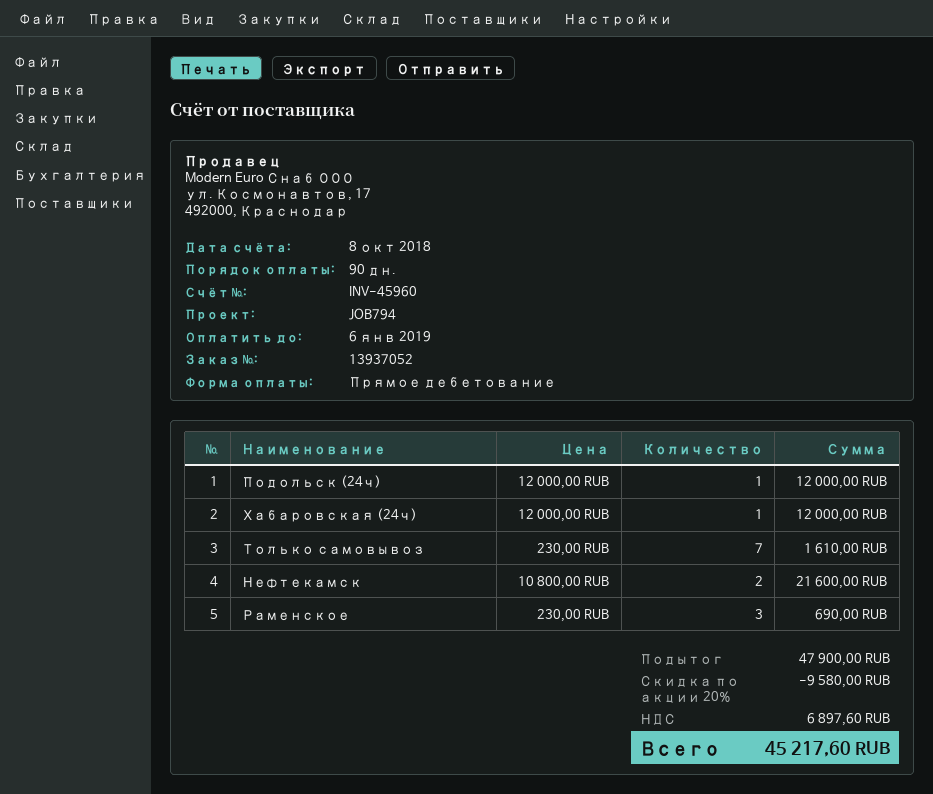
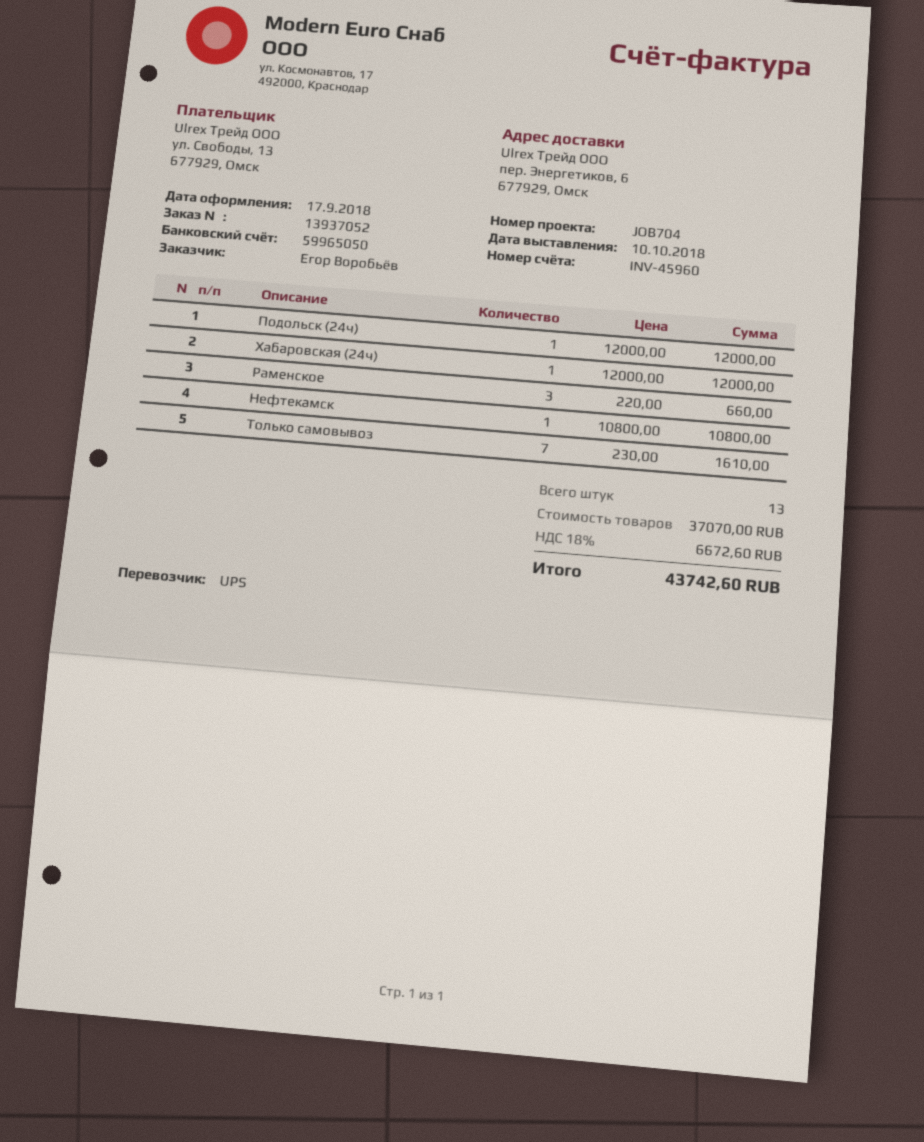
invoice date: 2018-10-08 -> 2018-10-10
reference: JOB794 -> JOB704
Нефтекамск: 2 x 10800.00 = 21600.00 -> 1 x 10800.00 = 10800.00
Раменское: 3 x 230.00 = 690.00 -> 3 x 220.00 = 660.00
subtotal: 47900.00 -> 37070.00
discount: 20% = 9580.00 -> none
tax: 6897.60 -> 6672.60
total: 45217.60 -> 43742.60

